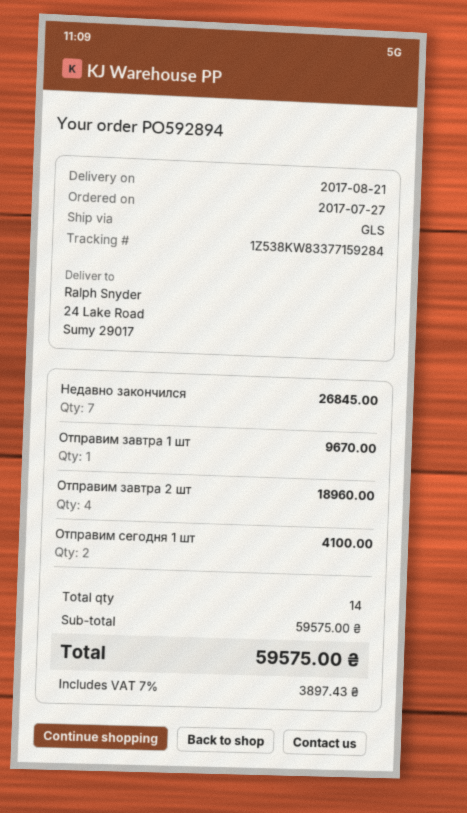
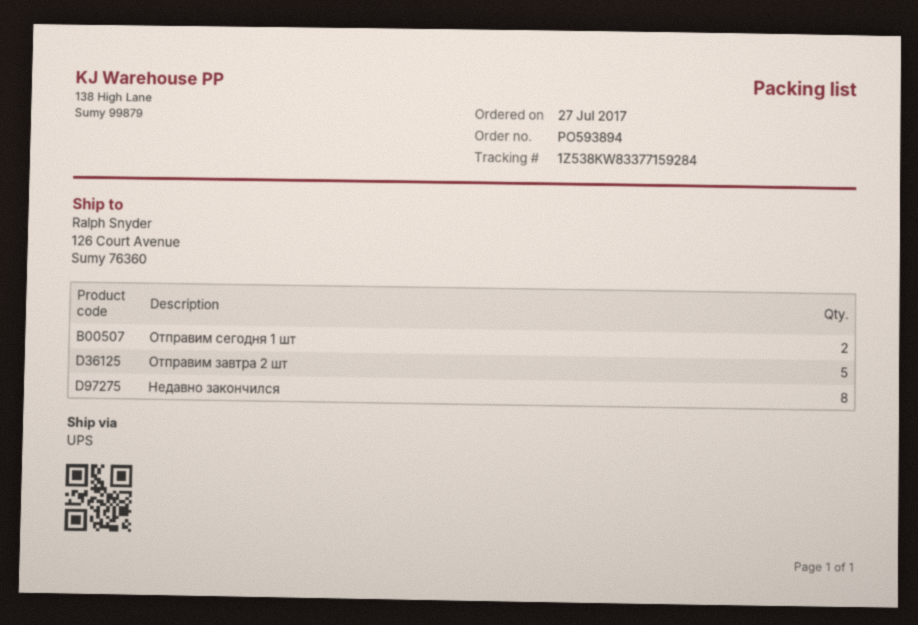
order number: PO592894 -> PO593894
shipping method: GLS -> UPS
ship to: 24 Lake Road, Sumy 29017 -> 126 Court Avenue, Sumy 76360
Недавно закончился: 7 -> 8
Отправим завтра 1 шт: 1 -> none
Отправим завтра 2 шт: 4 -> 5

